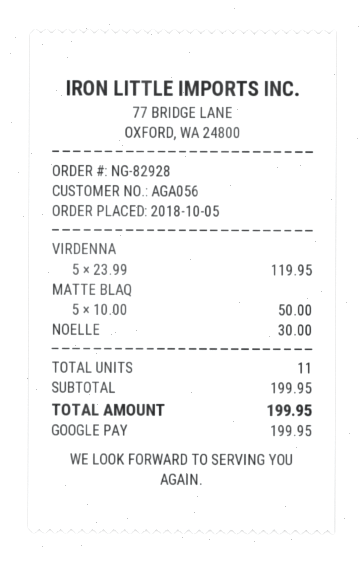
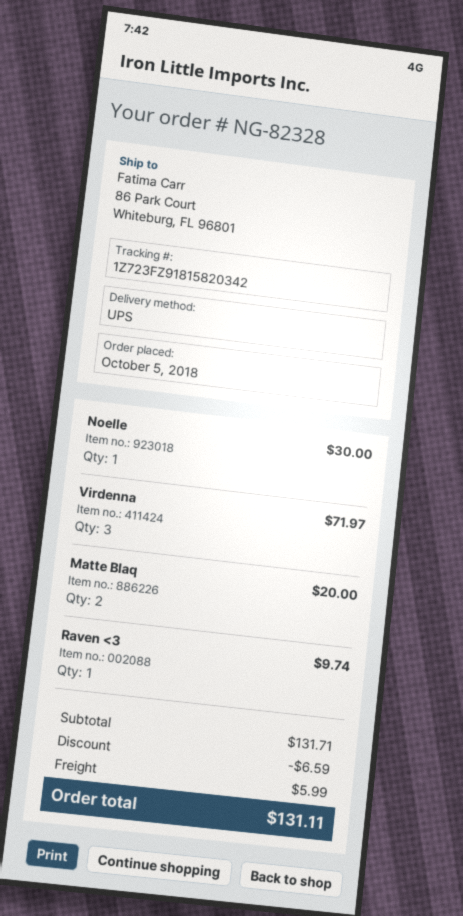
order number: NG-82928 -> NG-82328
VIRDENNA: 5 for 119.95 -> 3 for 71.97
MATTE BLAQ: 5 for 50.00 -> 2 for 20.00
Raven <3: none -> 1 for 9.74
subtotal: 199.95 -> 131.71
discount: none -> 6.59
shipping: none -> 5.99
total: 199.95 -> 131.11

